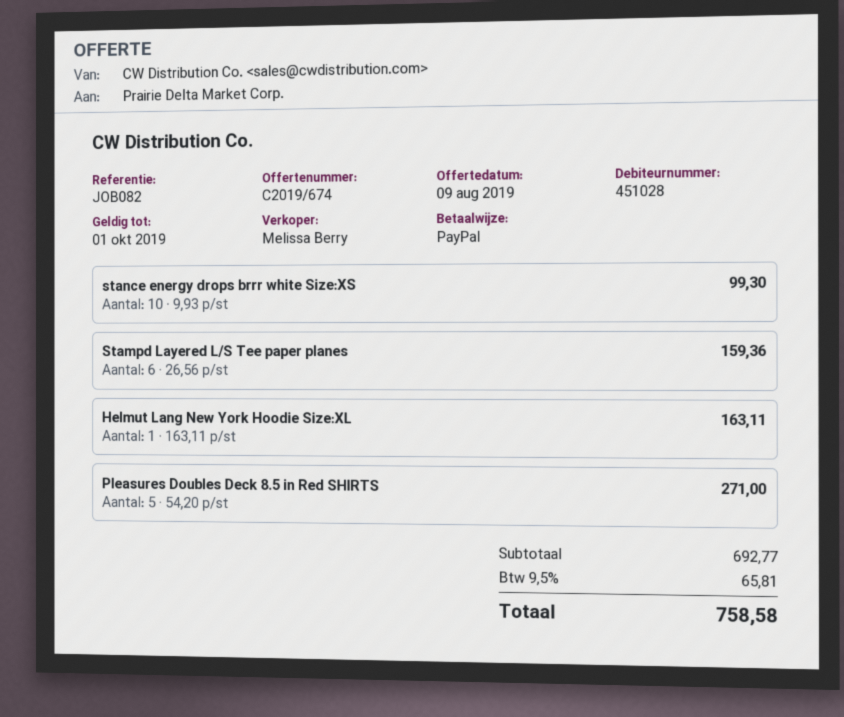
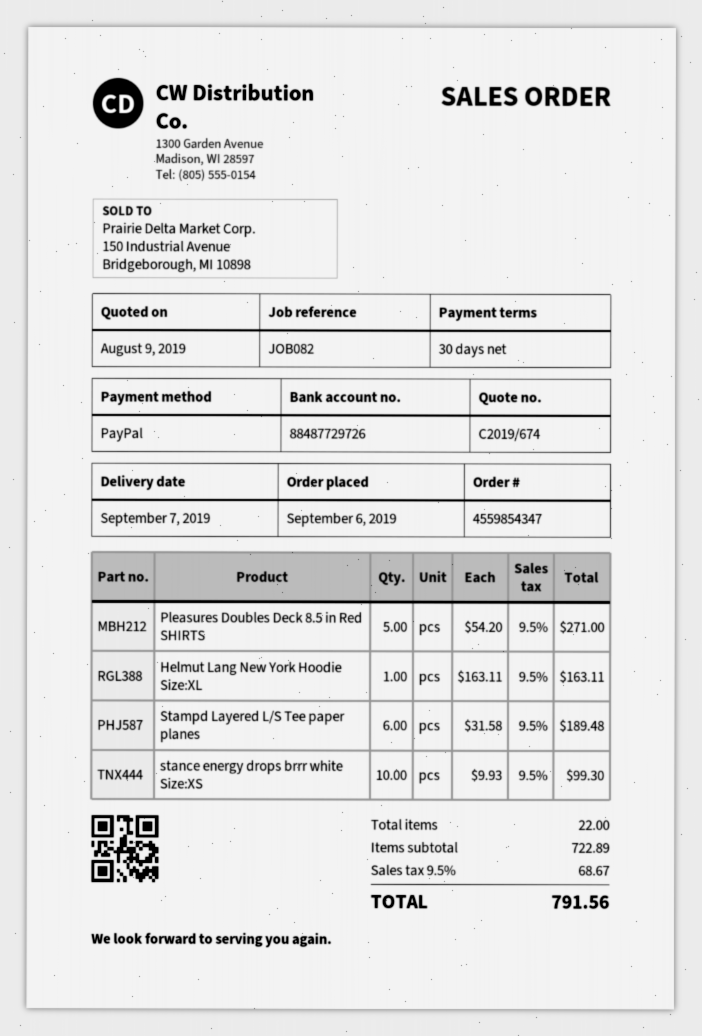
Stampd Layered L/S Tee paper planes: 6 x 26.56 = 159.36 -> 6 x 31.58 = 189.48
subtotal: 692.77 -> 722.89
tax: 9.5% = 65.81 -> 9.5% = 68.67
total: 758.58 -> 791.56

